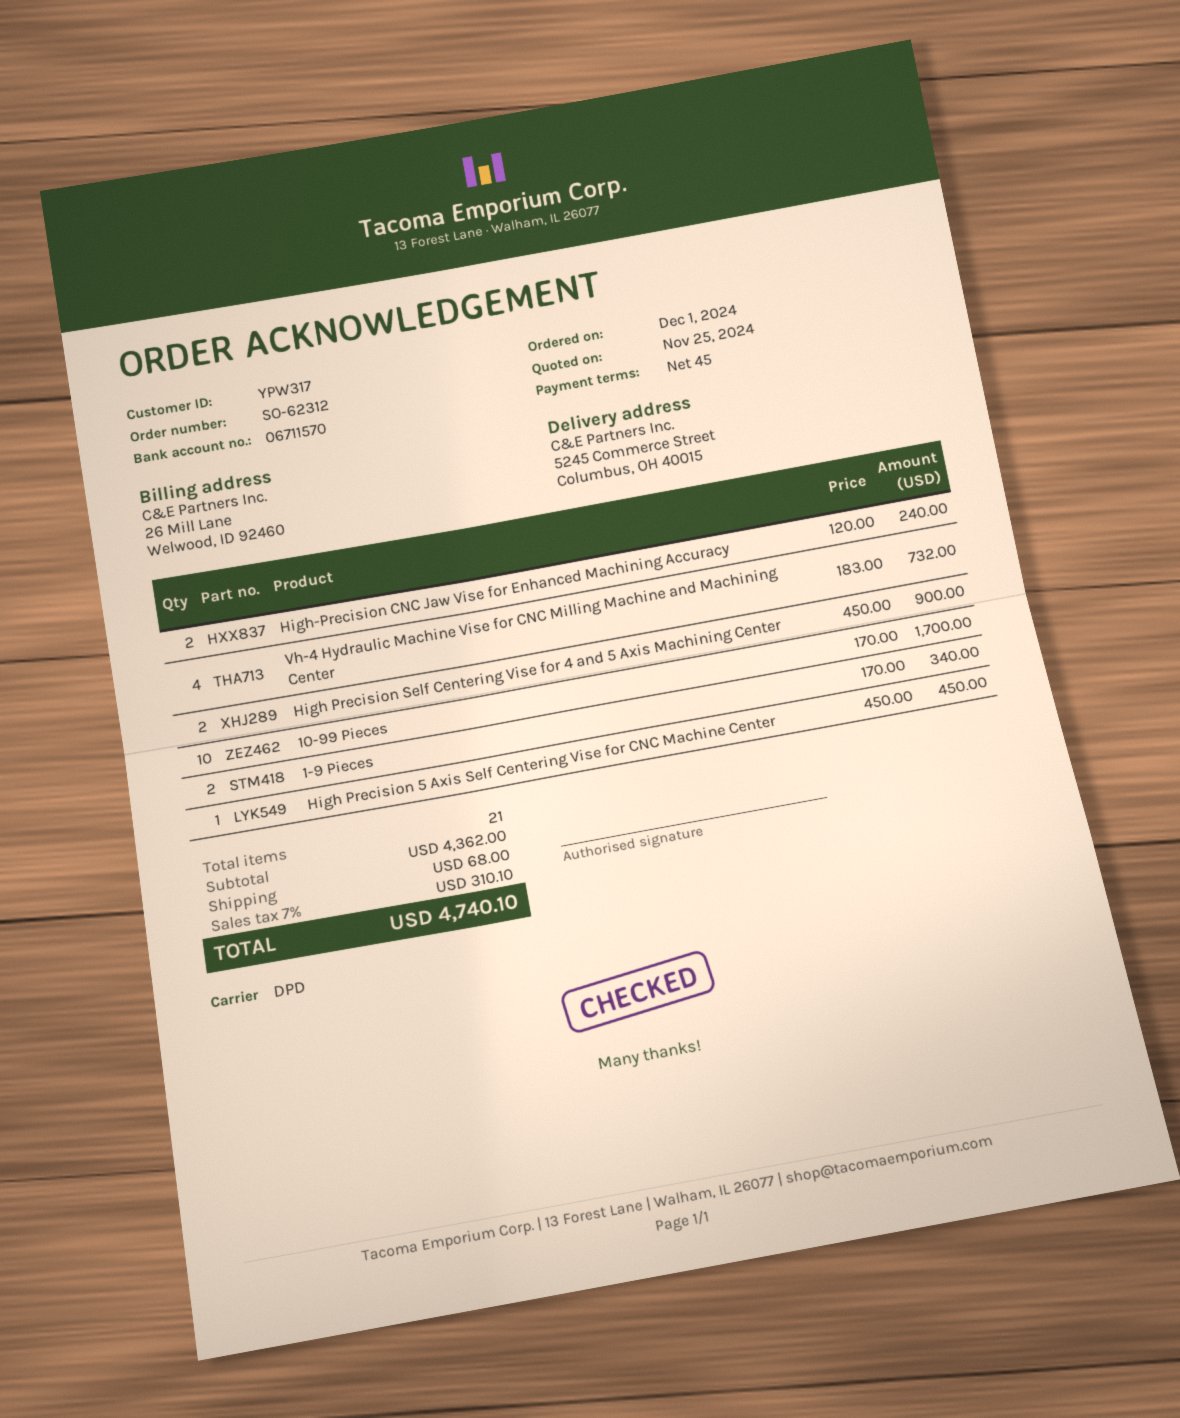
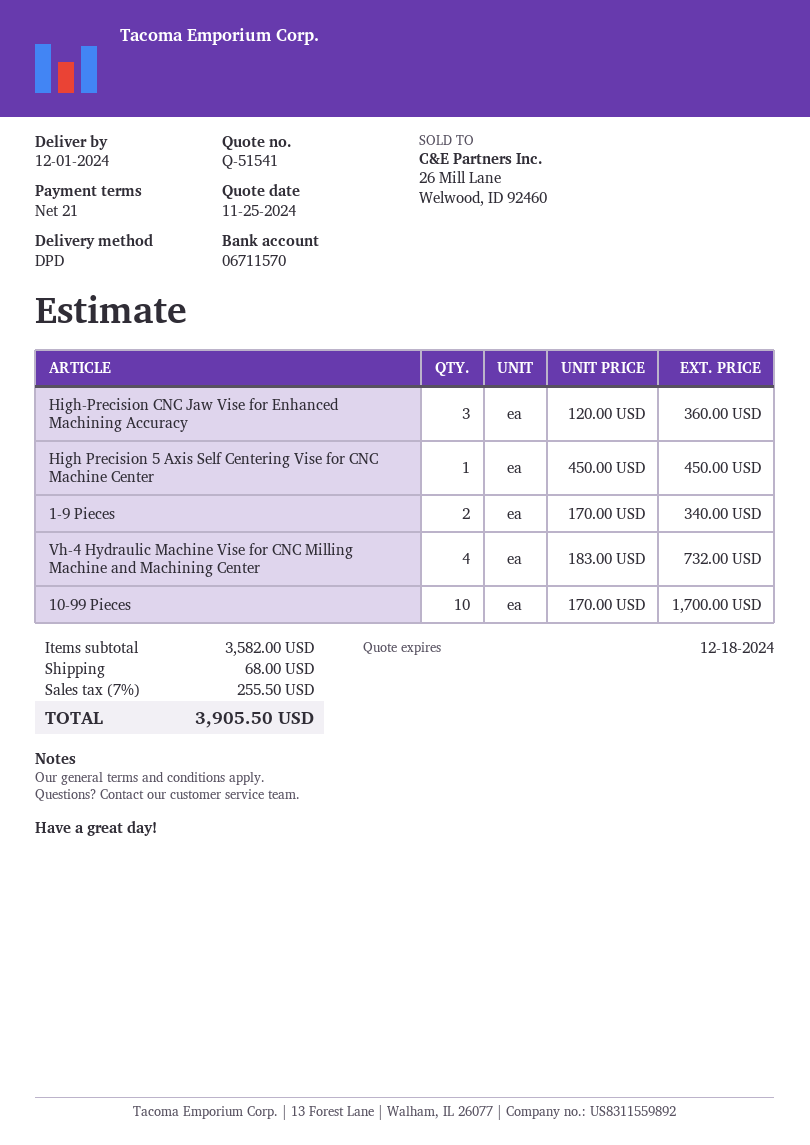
payment terms: 45 days -> 21 days
High-Precision CNC Jaw Vise for Enhanced Machining Accuracy: 2 x 120.00 = 240.00 -> 3 x 120.00 = 360.00
High Precision Self Centering Vise for 4 and 5 Axis Machining Center: 2 x 450.00 = 900.00 -> none
subtotal: 4362.00 -> 3582.00
tax: 7% = 310.10 -> 7% = 255.50
total: 4740.10 -> 3905.50

